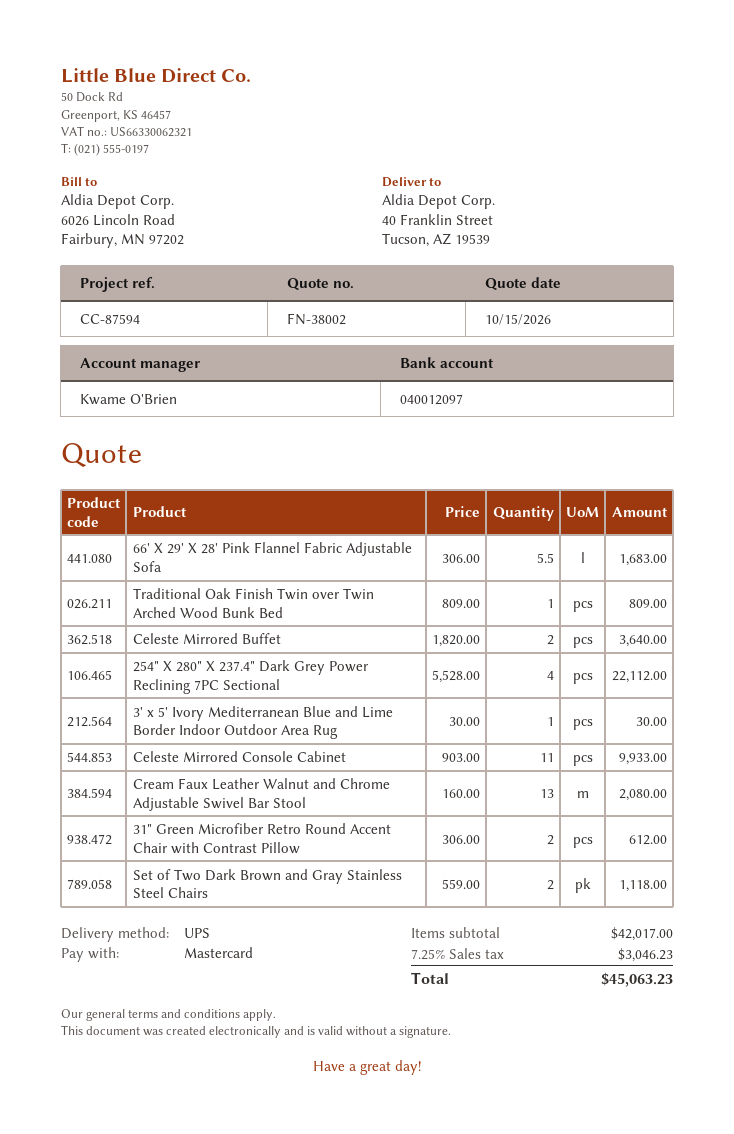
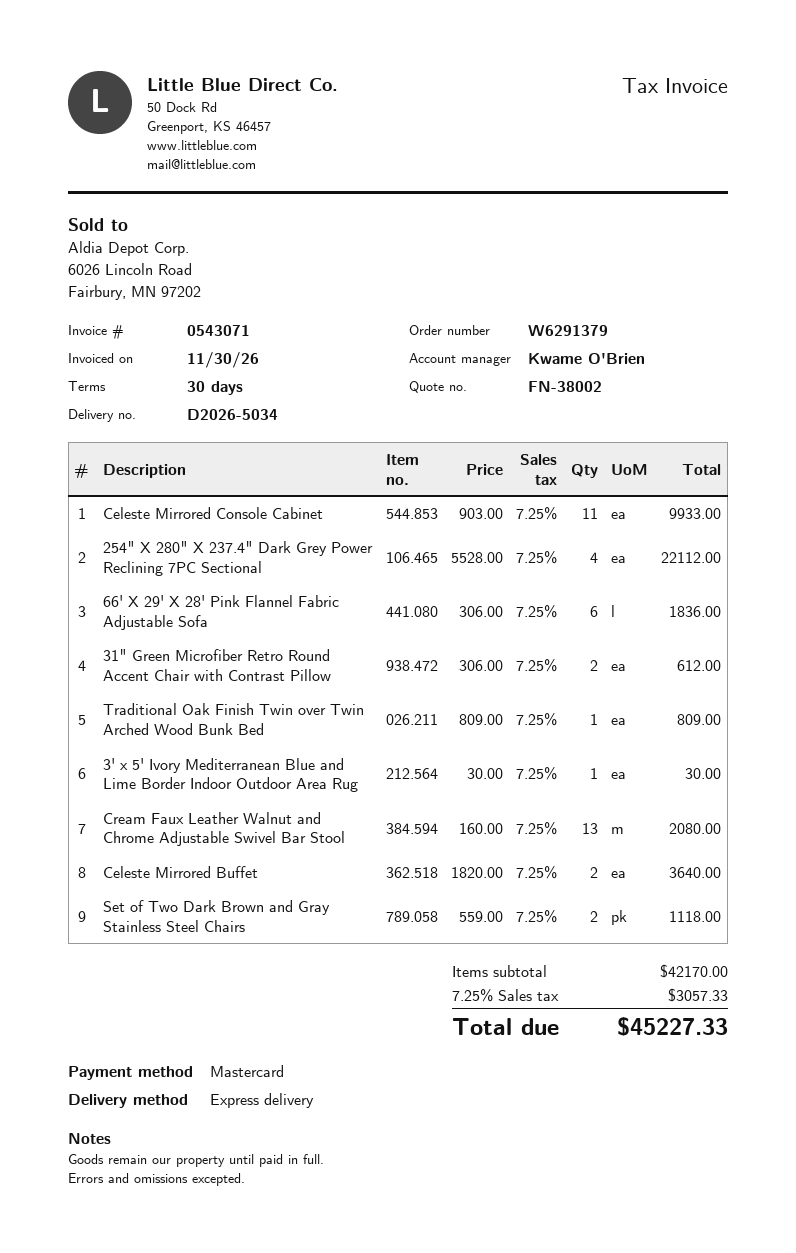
shipping method: UPS -> express
66' X 29' X 28' Pink Flannel Fabric Adjustable Sofa: 5.5 x 306.00 = 1683.00 -> 6 x 306.00 = 1836.00
subtotal: 42017.00 -> 42170.00
tax: 7.25% = 3046.23 -> 7.25% = 3057.33
total: 45063.23 -> 45227.33

